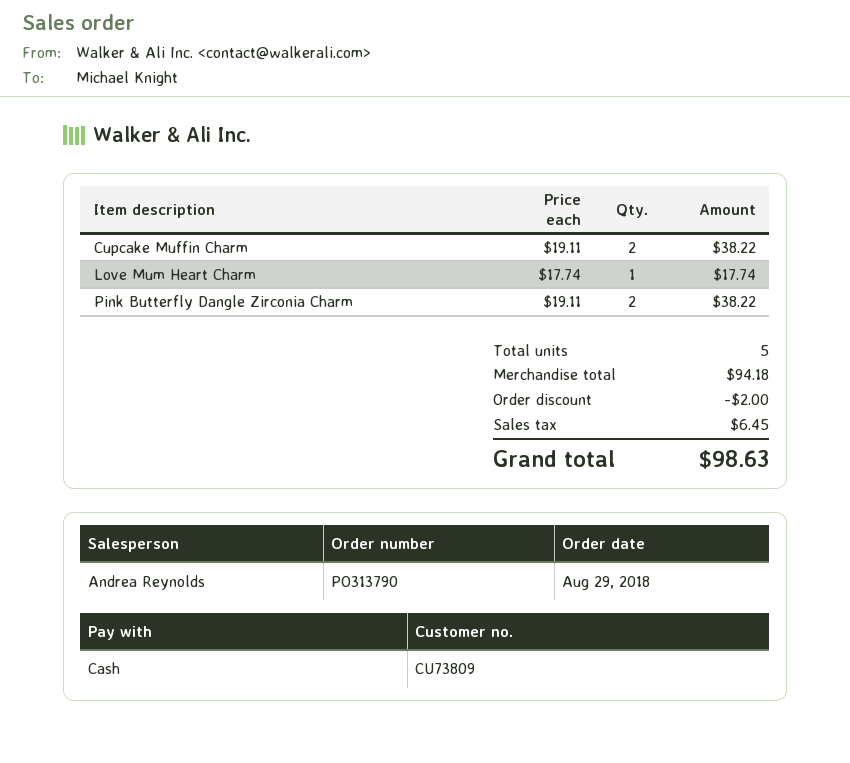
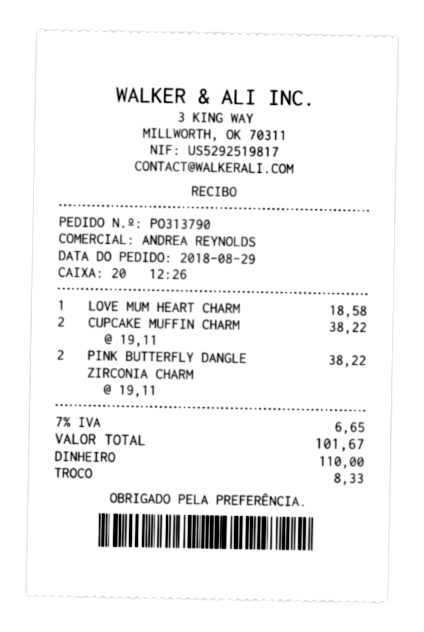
Love Mum Heart Charm: 1 x 17.74 = 17.74 -> 1 x 18.58 = 18.58
discount: 2.00 -> none
tax: 6.45 -> 6.65
total: 98.63 -> 101.67

